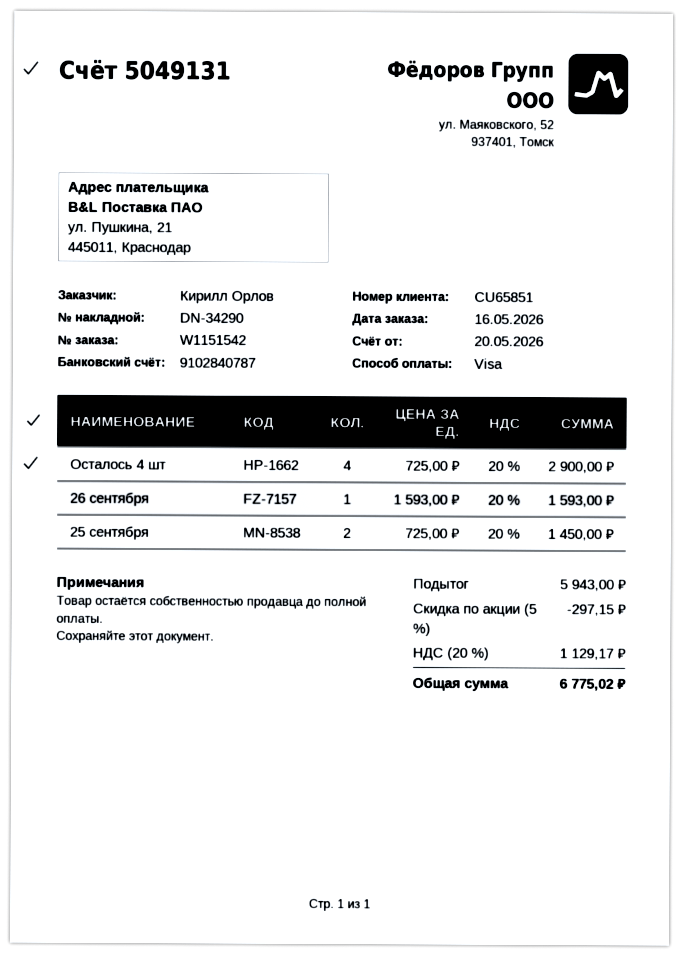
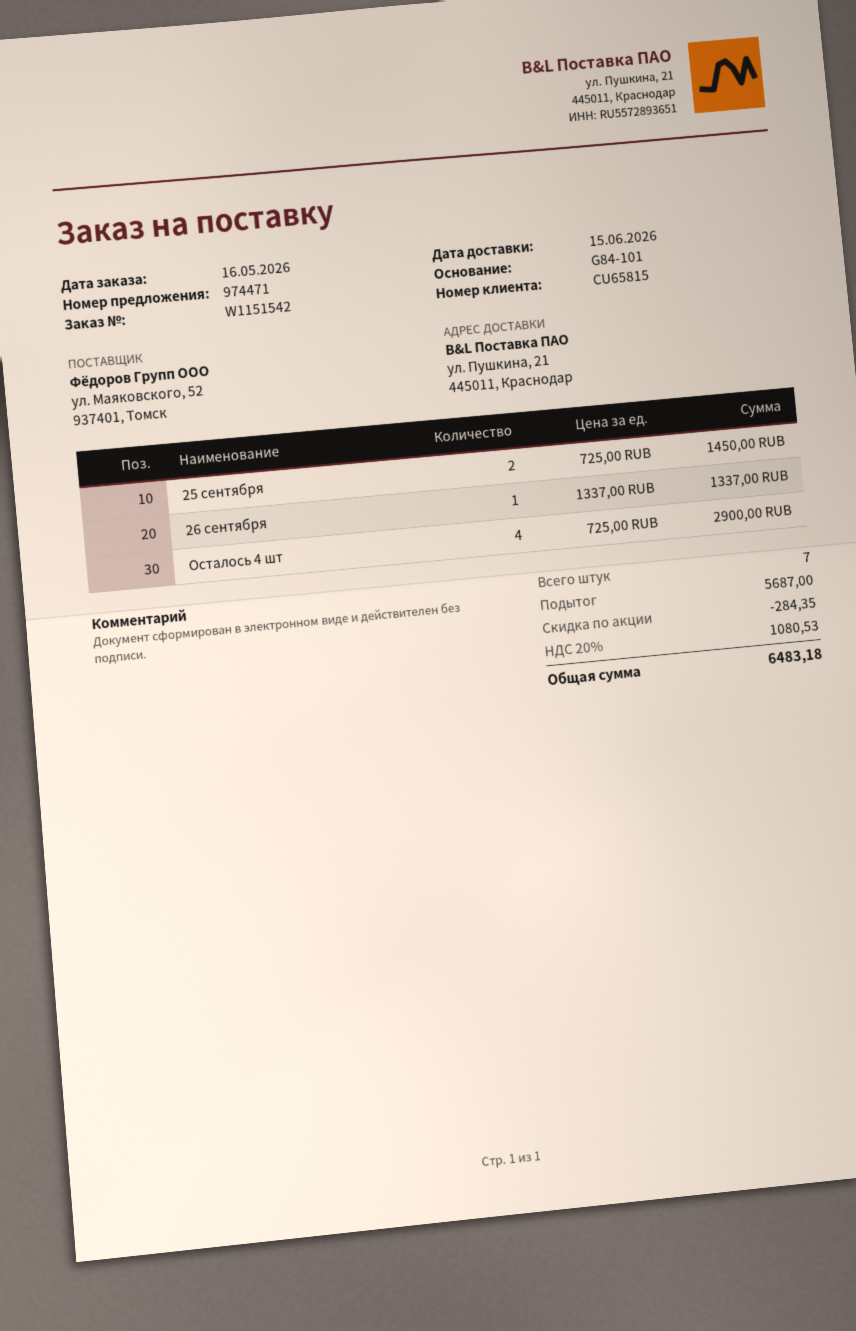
customer number: CU65851 -> CU65815
26 сентября: 1 x 1593.00 = 1593.00 -> 1 x 1337.00 = 1337.00
subtotal: 5943.00 -> 5687.00
discount: 297.15 -> 284.35
tax: 20% = 1129.17 -> 20% = 1080.53
total: 6775.02 -> 6483.18

